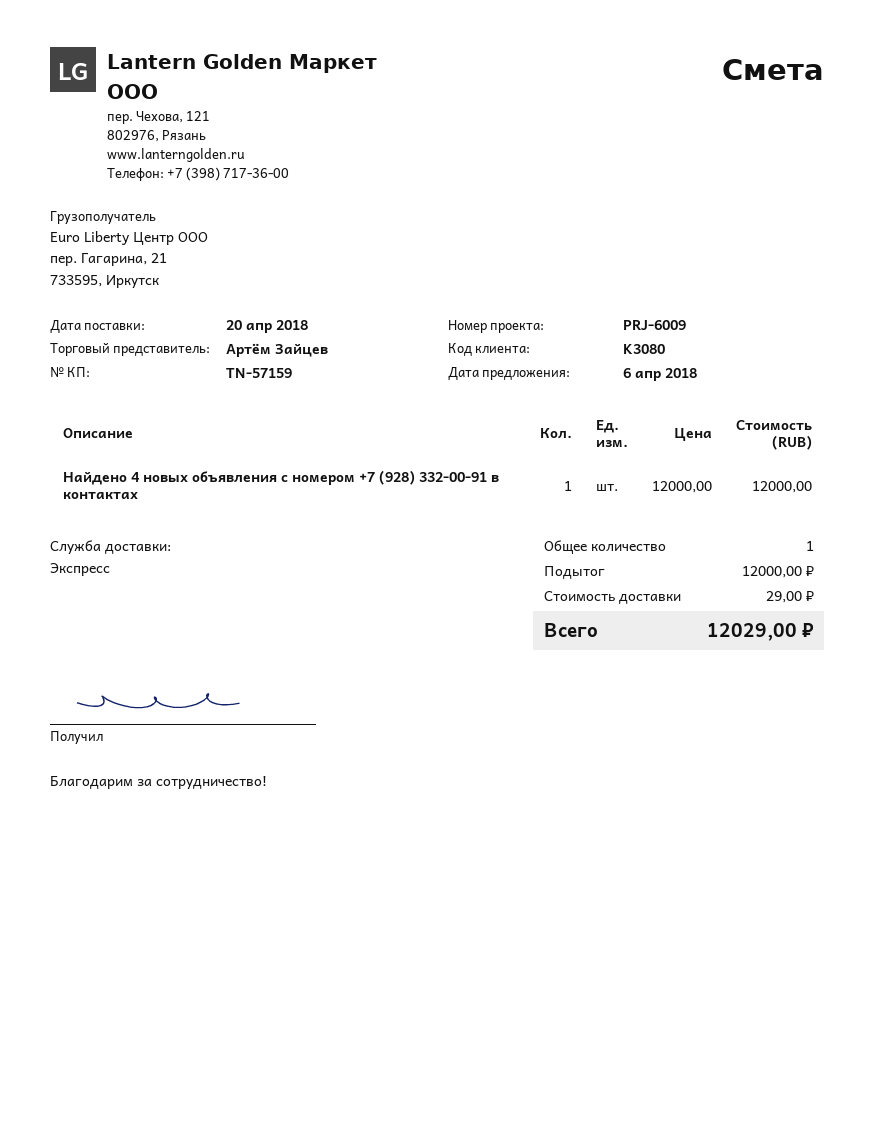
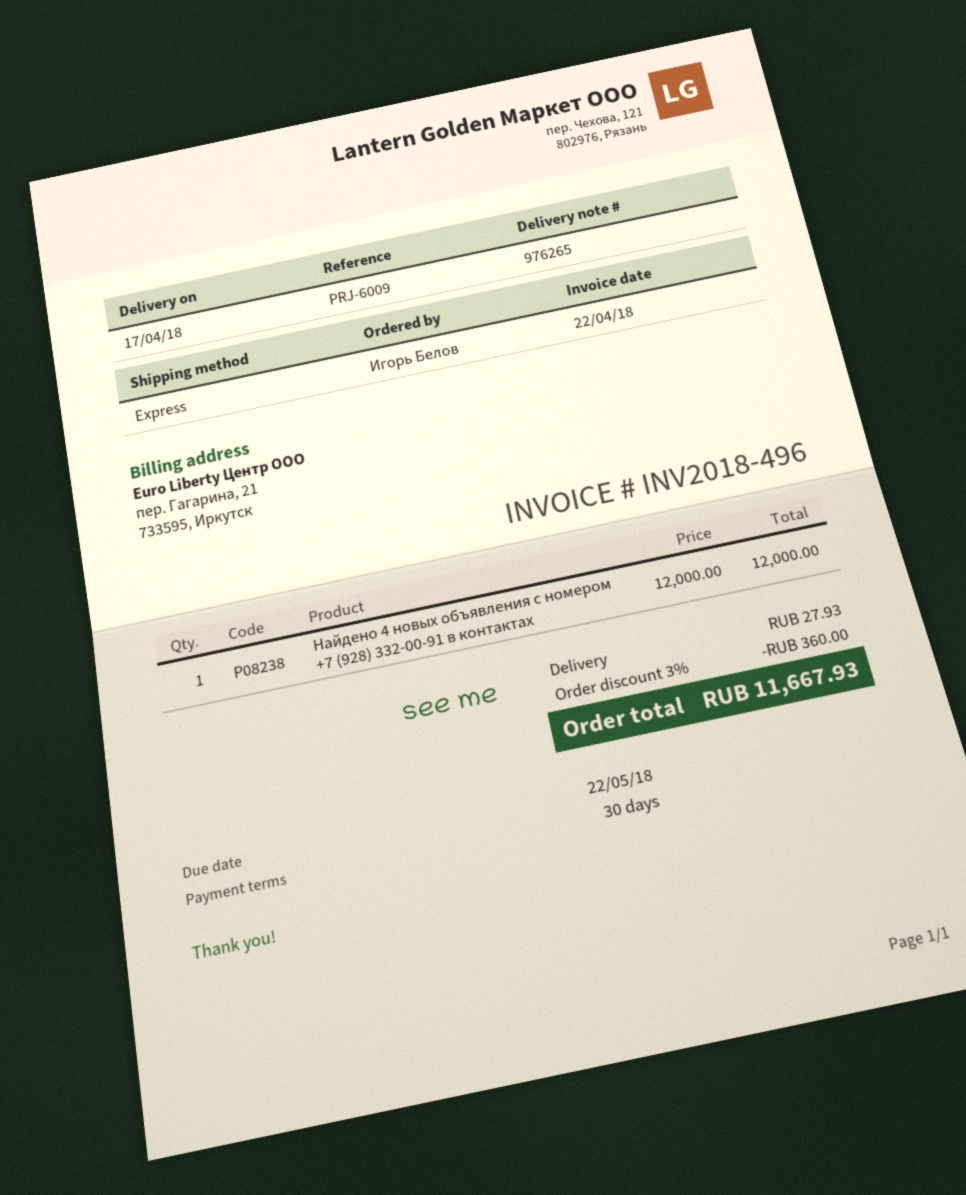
delivery date: 2018-04-20 -> 2018-04-17
discount: none -> 3% = 360.00
shipping: 29.00 -> 27.93
total: 12029.00 -> 11667.93

